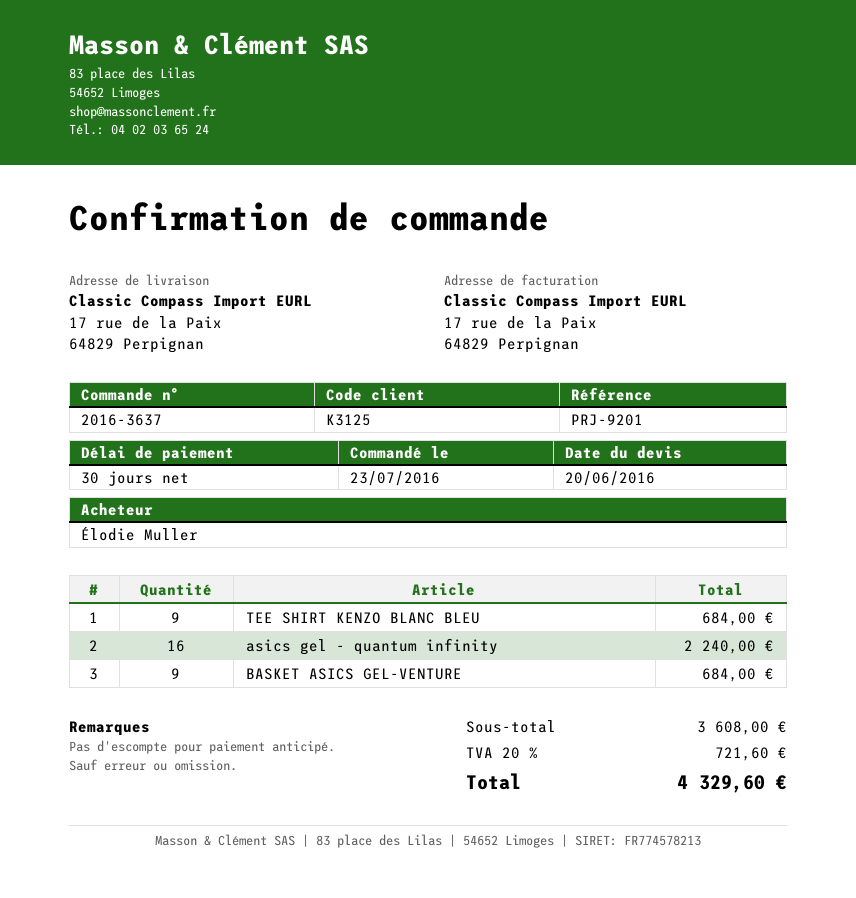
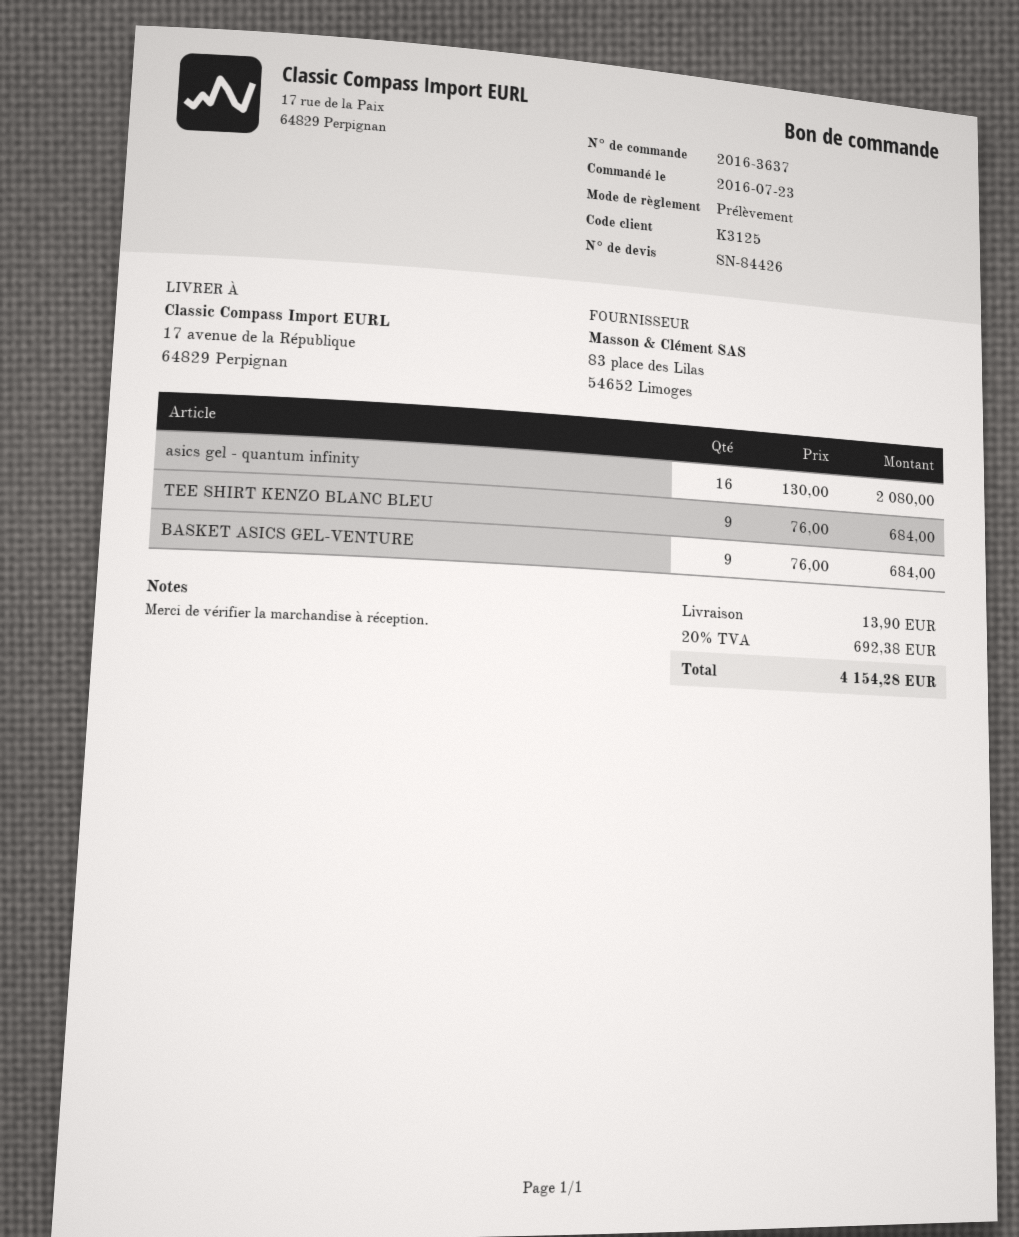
ship to: 17 rue de la Paix, 64829 Perpignan -> 17 avenue de la République, 64829 Perpignan
asics gel - quantum infinity: 16 for 2240.00 -> 16 for 2080.00
shipping: none -> 13.90
tax: 20% = 721.60 -> 20% = 692.38
total: 4329.60 -> 4154.28

